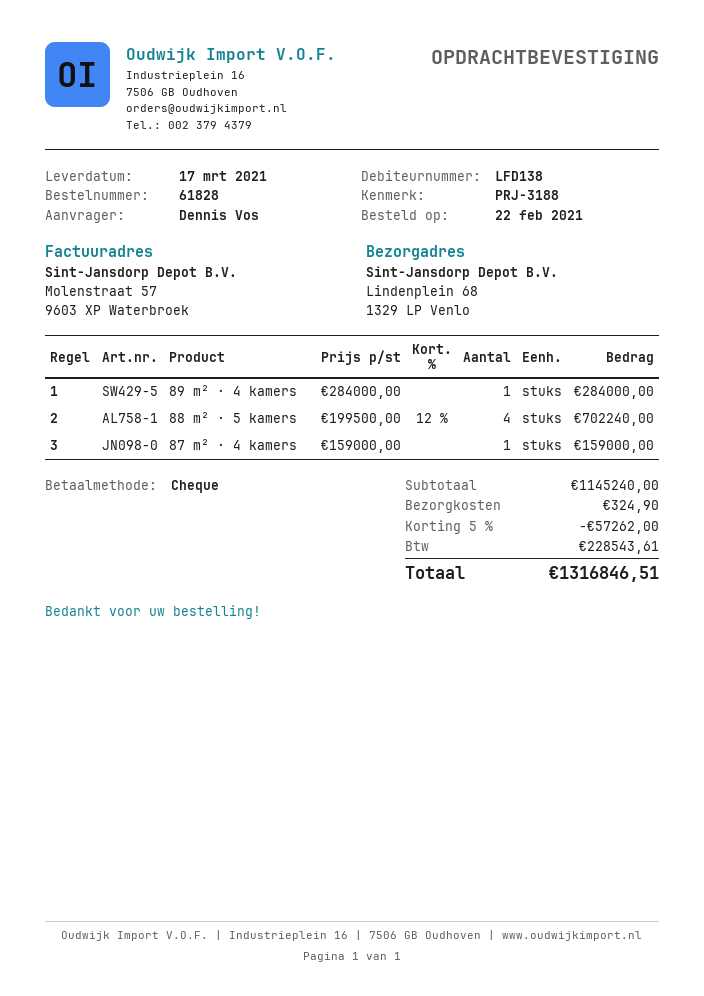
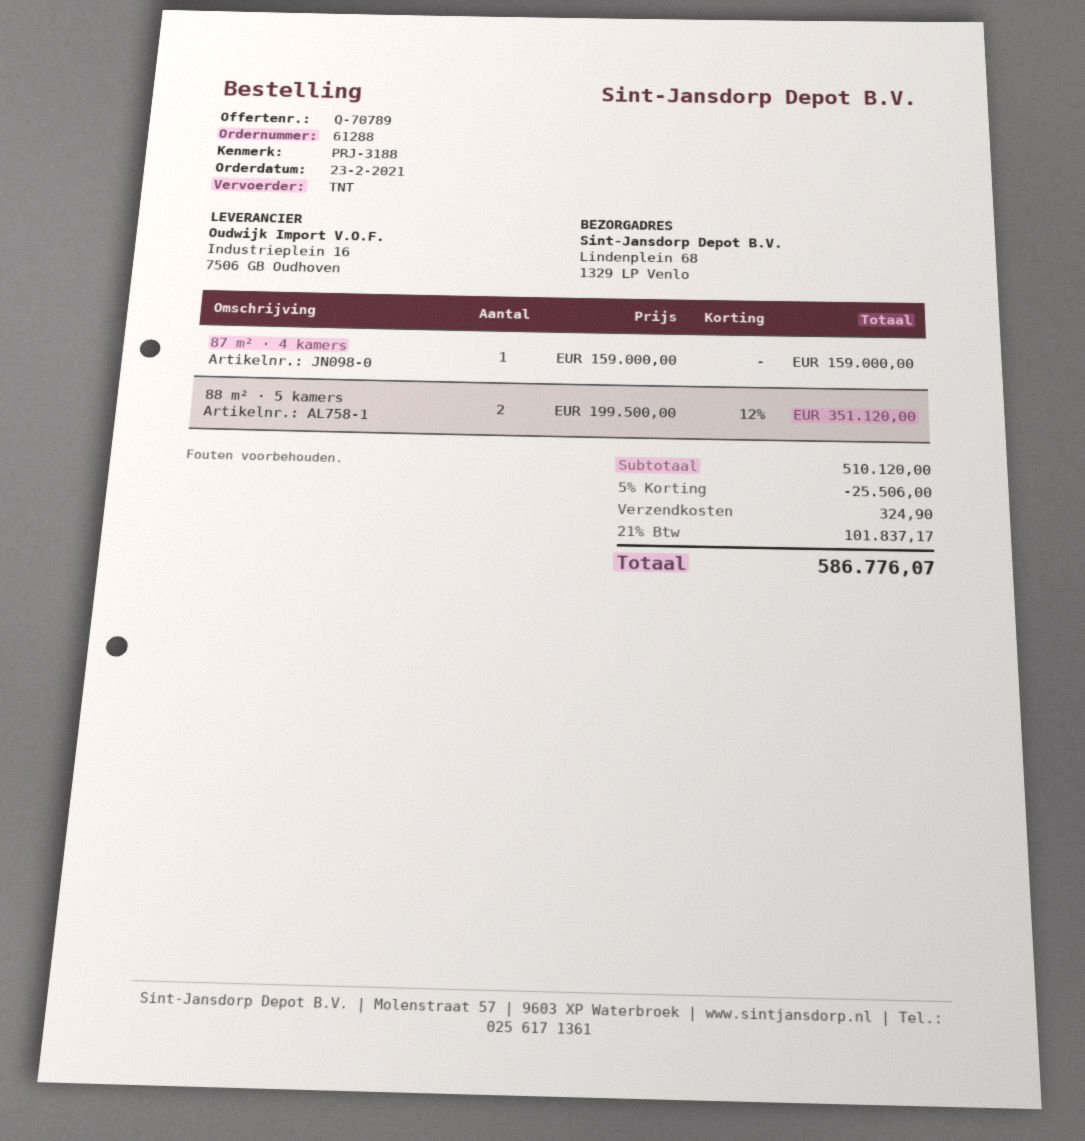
order number: 61828 -> 61288
order date: 2021-02-22 -> 2021-02-23
89 m² · 4 kamers: 1 x 284000.00 = 284000.00 -> none
88 m² · 5 kamers: 4 x 199500.00 - 12% = 702240.00 -> 2 x 199500.00 - 12% = 351120.00
subtotal: 1145240.00 -> 510120.00
discount: 5% = 57262.00 -> 5% = 25506.00
tax: 228543.61 -> 101837.17
total: 1316846.51 -> 586776.07

